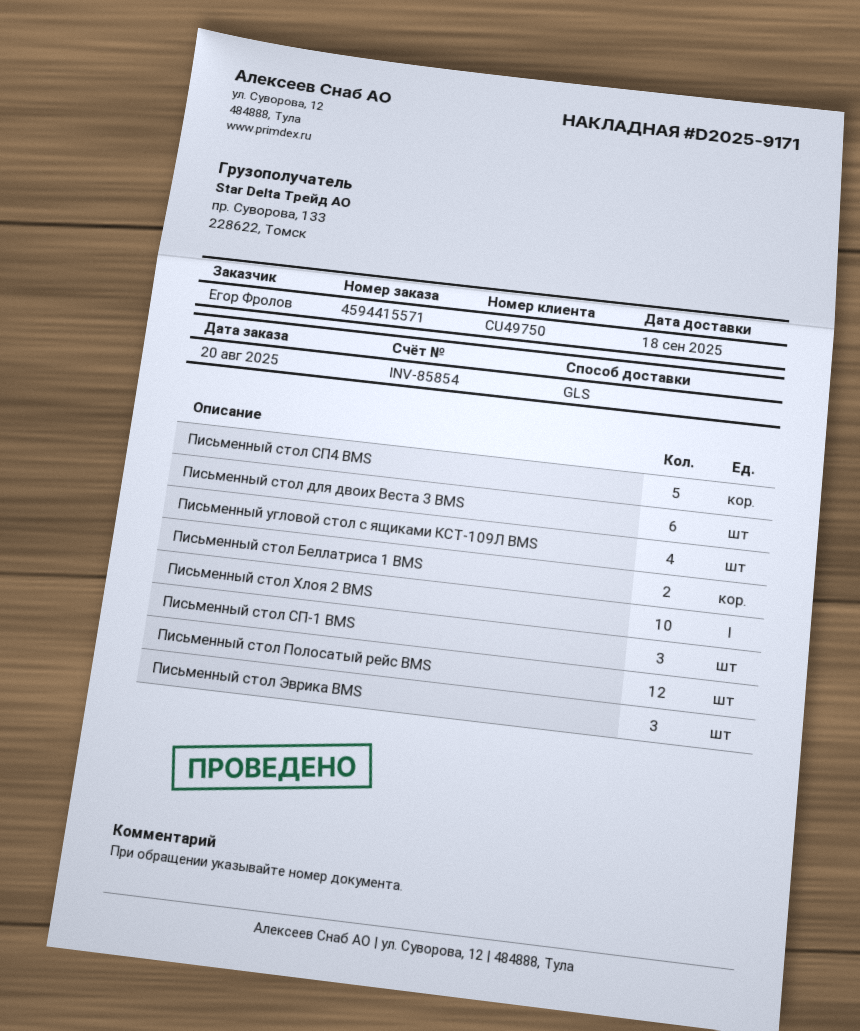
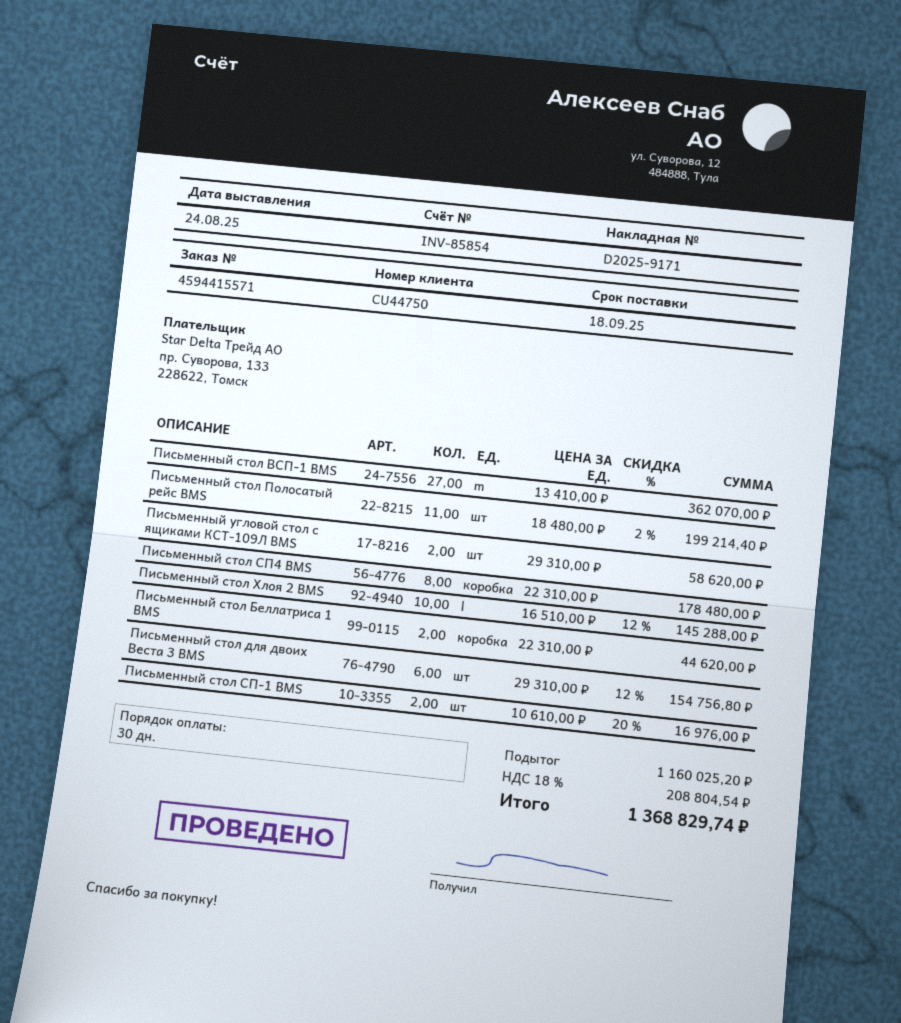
customer number: CU49750 -> CU44750
Письменный стол СП4 BMS: 5 -> 8
Письменный угловой стол с ящиками КСТ-109Л BMS: 4 -> 2
Письменный стол СП-1 BMS: 3 -> 2
Письменный стол Полосатый рейс BMS: 12 -> 11
Письменный стол Эврика BMS: 3 -> none
Письменный стол ВСП-1 BMS: none -> 27

